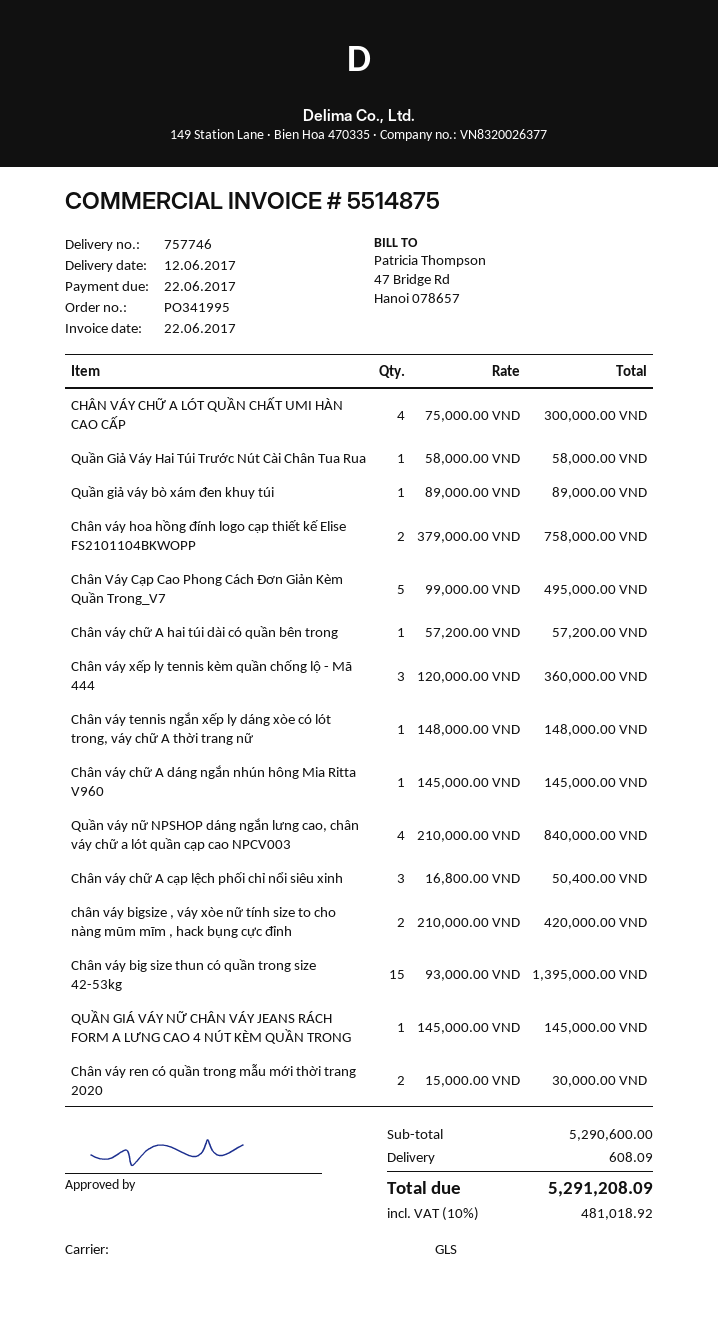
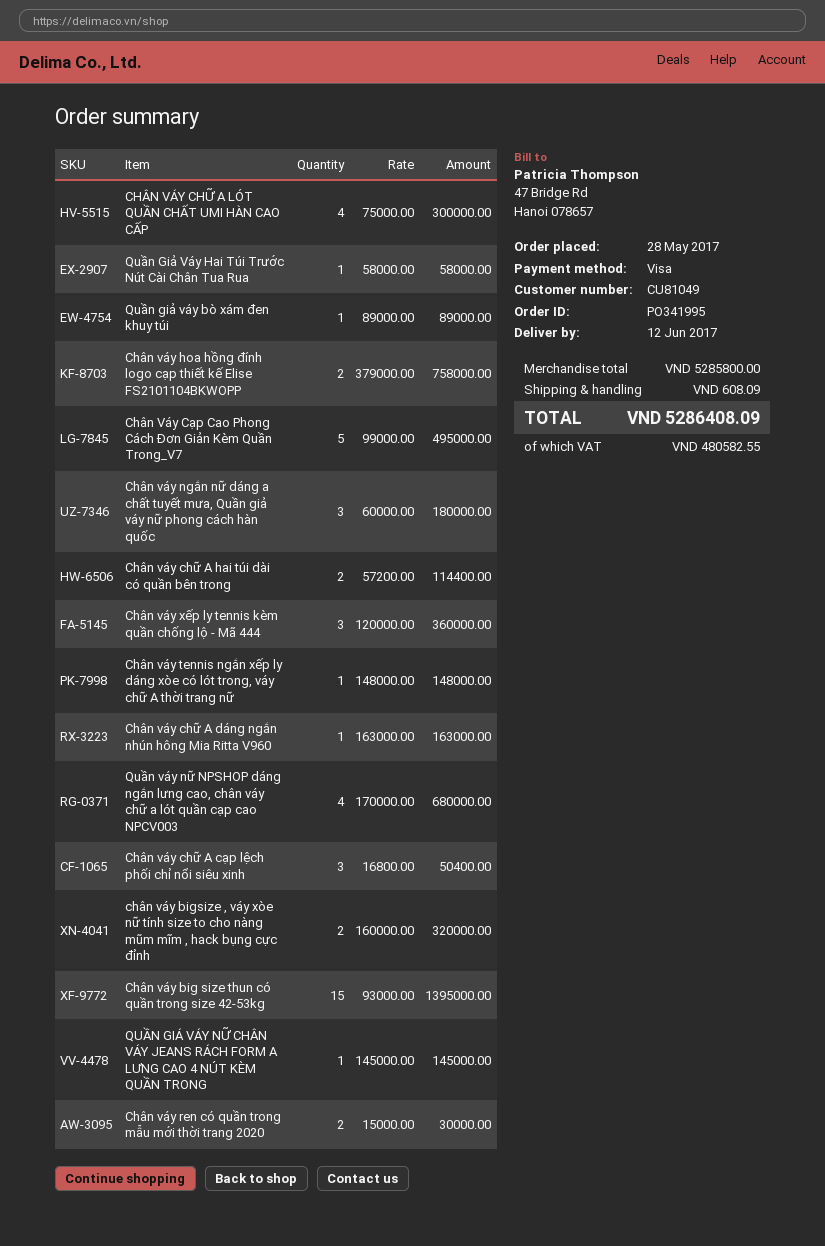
Chân váy chữ A hai túi dài có quần bên trong: 1 x 57200.00 = 57200.00 -> 2 x 57200.00 = 114400.00
Chân váy chữ A dáng ngắn nhún hông Mia Ritta V960: 1 x 145000.00 = 145000.00 -> 1 x 163000.00 = 163000.00
Quần váy nữ NPSHOP dáng ngắn lưng cao, chân váy chữ a lót quần cạp cao NPCV003: 4 x 210000.00 = 840000.00 -> 4 x 170000.00 = 680000.00
chân váy bigsize , váy xòe nữ tính size to cho nàng mũm mĩm , hack bụng cực đỉnh: 2 x 210000.00 = 420000.00 -> 2 x 160000.00 = 320000.00
Chân váy ngắn nữ dáng a chất tuyết mưa, Quần giả váy nữ phong cách hàn quốc: none -> 3 x 60000.00 = 180000.00
subtotal: 5290600.00 -> 5285800.00
tax: 481018.92 -> 480582.55
total: 5291208.09 -> 5286408.09

